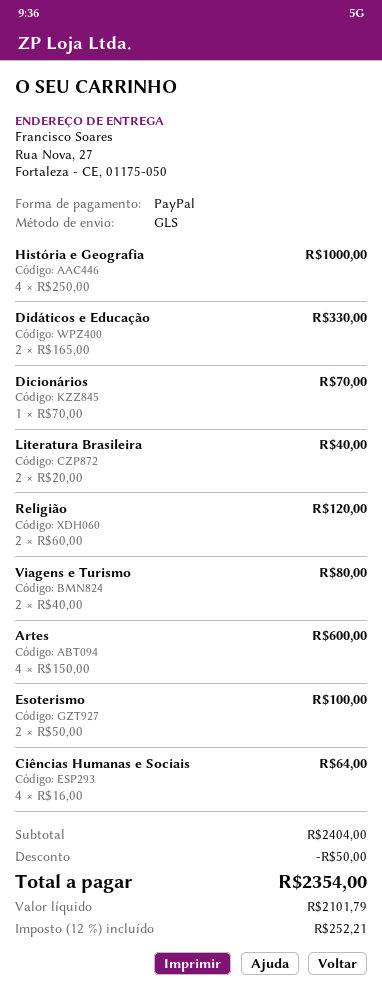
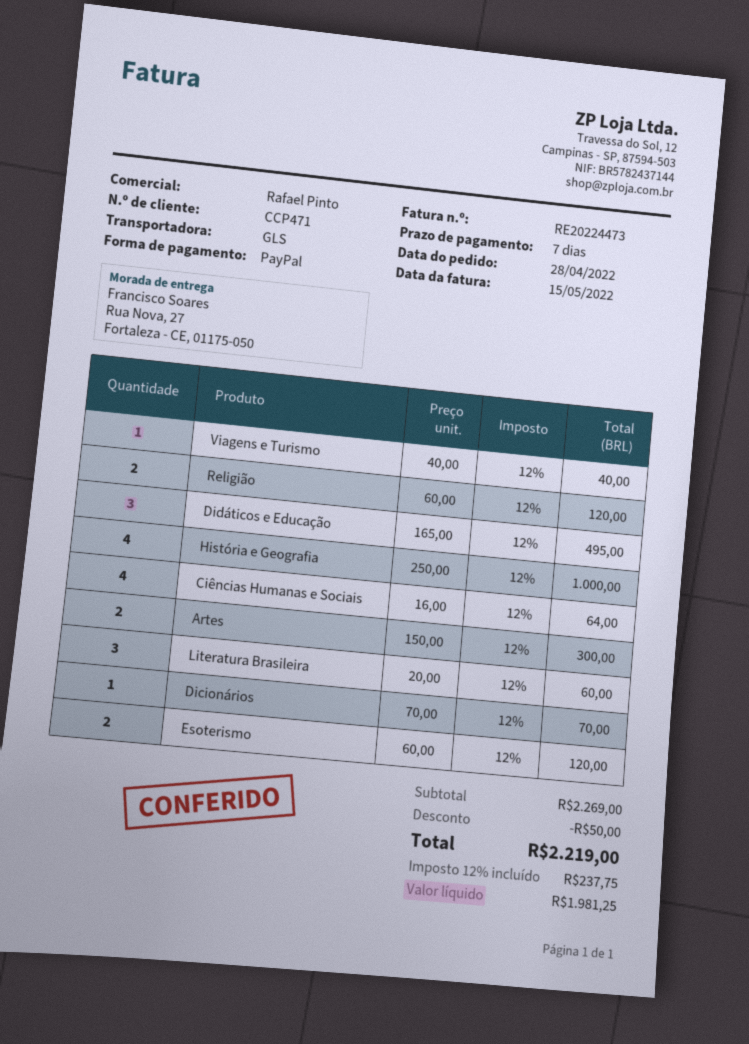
Didáticos e Educação: 2 x 165.00 = 330.00 -> 3 x 165.00 = 495.00
Literatura Brasileira: 2 x 20.00 = 40.00 -> 3 x 20.00 = 60.00
Viagens e Turismo: 2 x 40.00 = 80.00 -> 1 x 40.00 = 40.00
Artes: 4 x 150.00 = 600.00 -> 2 x 150.00 = 300.00
Esoterismo: 2 x 50.00 = 100.00 -> 2 x 60.00 = 120.00
subtotal: 2404.00 -> 2269.00
net: 2101.79 -> 1981.25
tax: 12% = 252.21 -> 12% = 237.75
total: 2354.00 -> 2219.00

